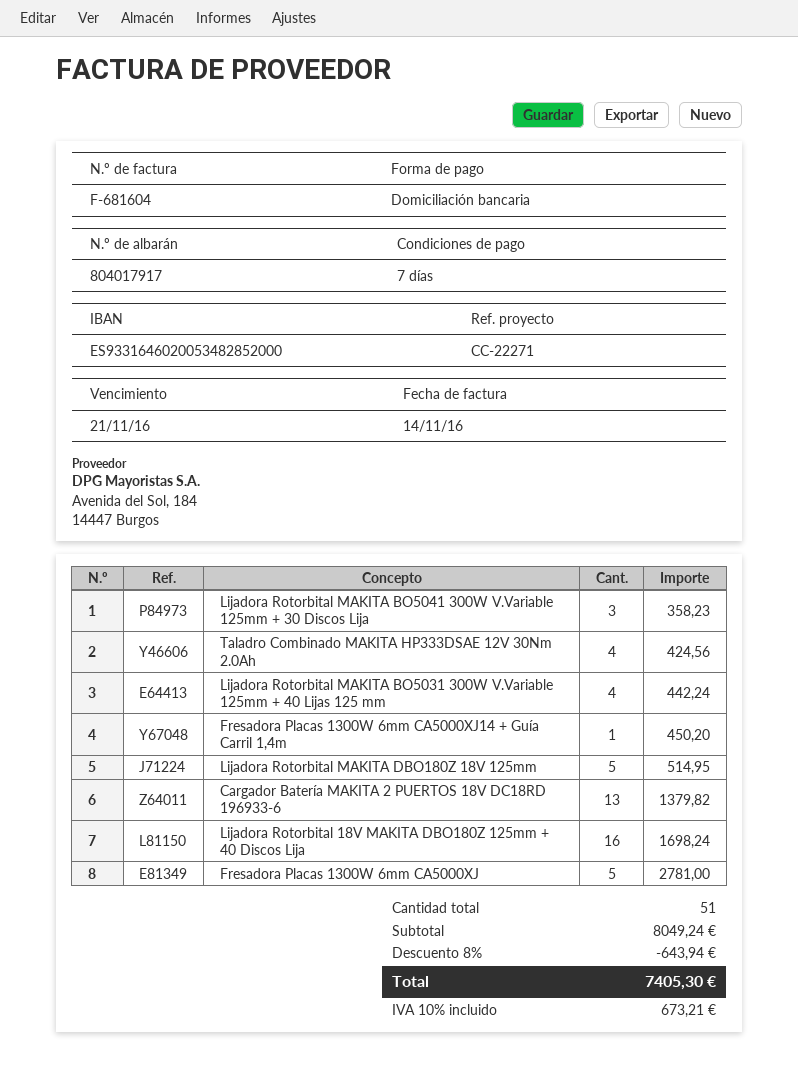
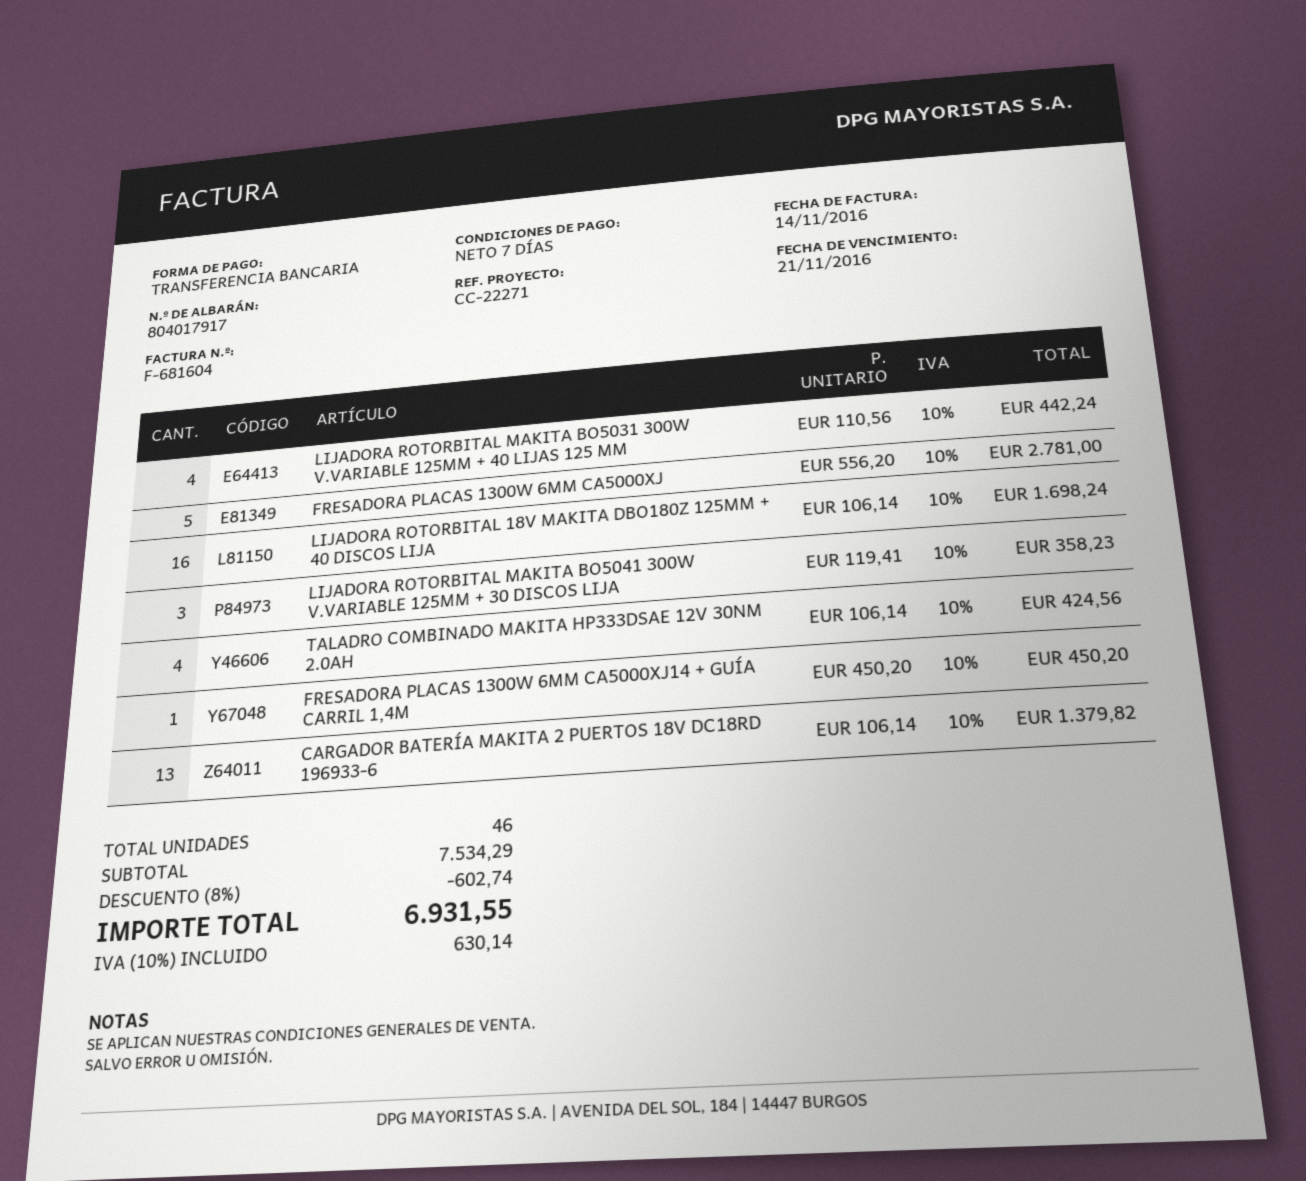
payment method: direct debit -> bank transfer
Lijadora Rotorbital MAKITA DBO180Z 18V 125mm: 5 for 514.95 -> none
total quantity: 51 -> 46
subtotal: 8049.24 -> 7534.29
discount: 8% = 643.94 -> 8% = 602.74
tax: 10% = 673.21 -> 10% = 630.14
total: 7405.30 -> 6931.55

